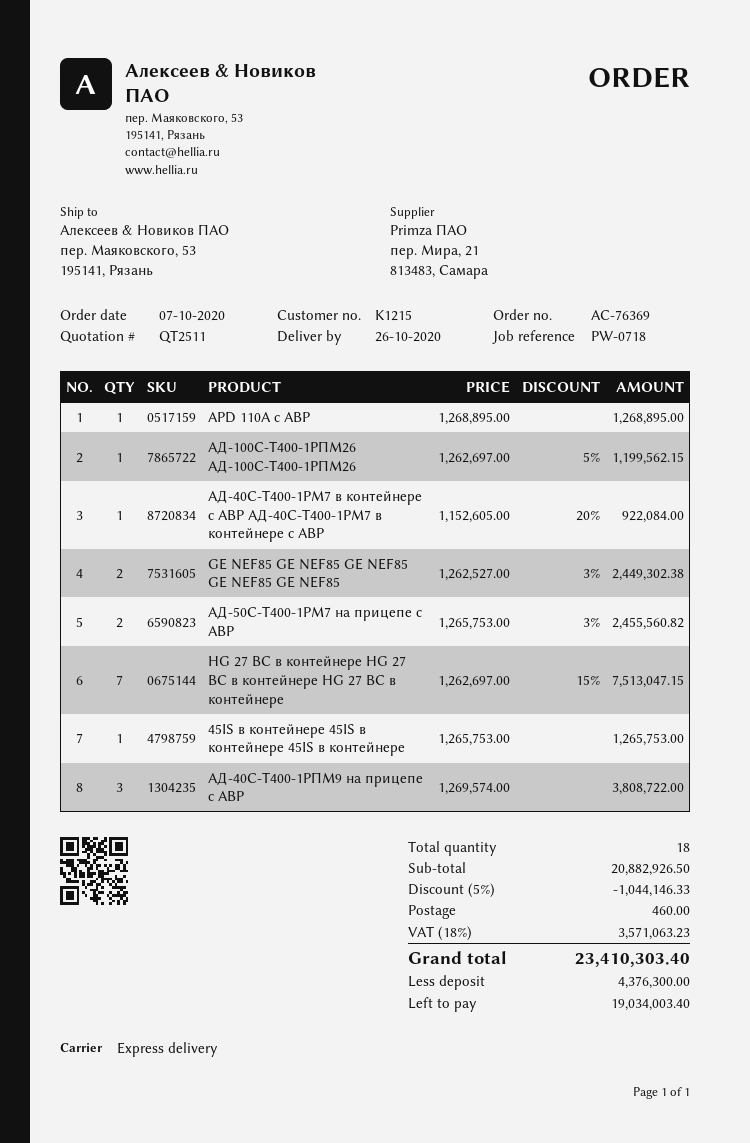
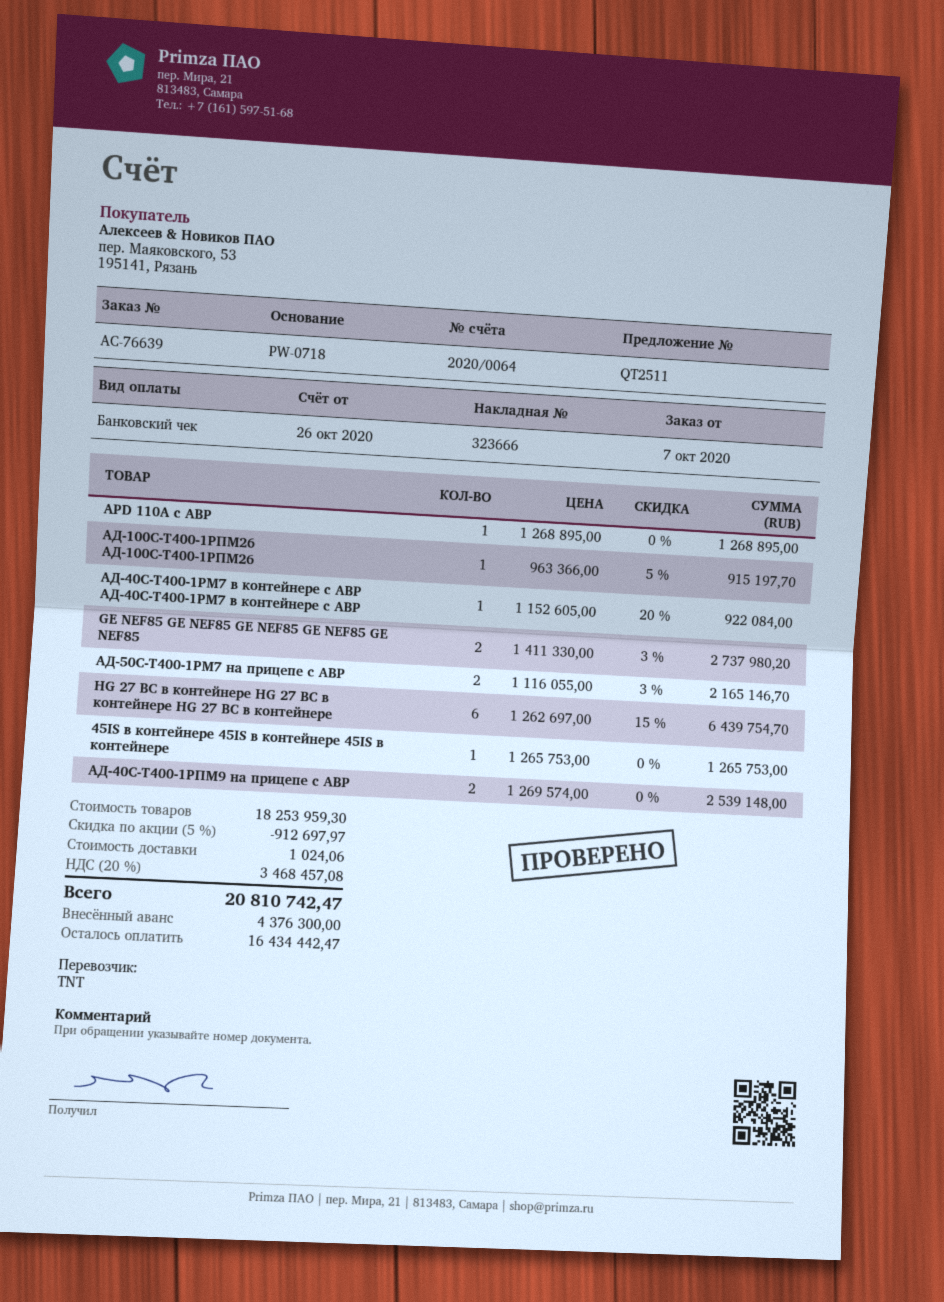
order number: AC-76369 -> AC-76639
shipping method: express -> TNT
АД-100С-Т400-1РПМ26 АД-100С-Т400-1РПМ26: 1 x 1262697.00 - 5% = 1199562.15 -> 1 x 963366.00 - 5% = 915197.70
GE NEF85 GE NEF85 GE NEF85 GE NEF85 GE NEF85: 2 x 1262527.00 - 3% = 2449302.38 -> 2 x 1411330.00 - 3% = 2737980.20
АД-50С-Т400-1РМ7 на прицепе с АВР: 2 x 1265753.00 - 3% = 2455560.82 -> 2 x 1116055.00 - 3% = 2165146.70
HG 27 BC в контейнере HG 27 BC в контейнере HG 27 BC в контейнере: 7 x 1262697.00 - 15% = 7513047.15 -> 6 x 1262697.00 - 15% = 6439754.70
АД-40С-Т400-1РПМ9 на прицепе с АВР: 3 x 1269574.00 = 3808722.00 -> 2 x 1269574.00 = 2539148.00
subtotal: 20882926.50 -> 18253959.30
discount: 5% = 1044146.33 -> 5% = 912697.97
shipping: 460.00 -> 1024.06
tax: 18% = 3571063.23 -> 20% = 3468457.08
total: 23410303.40 -> 20810742.47
balance: 19034003.40 -> 16434442.47

